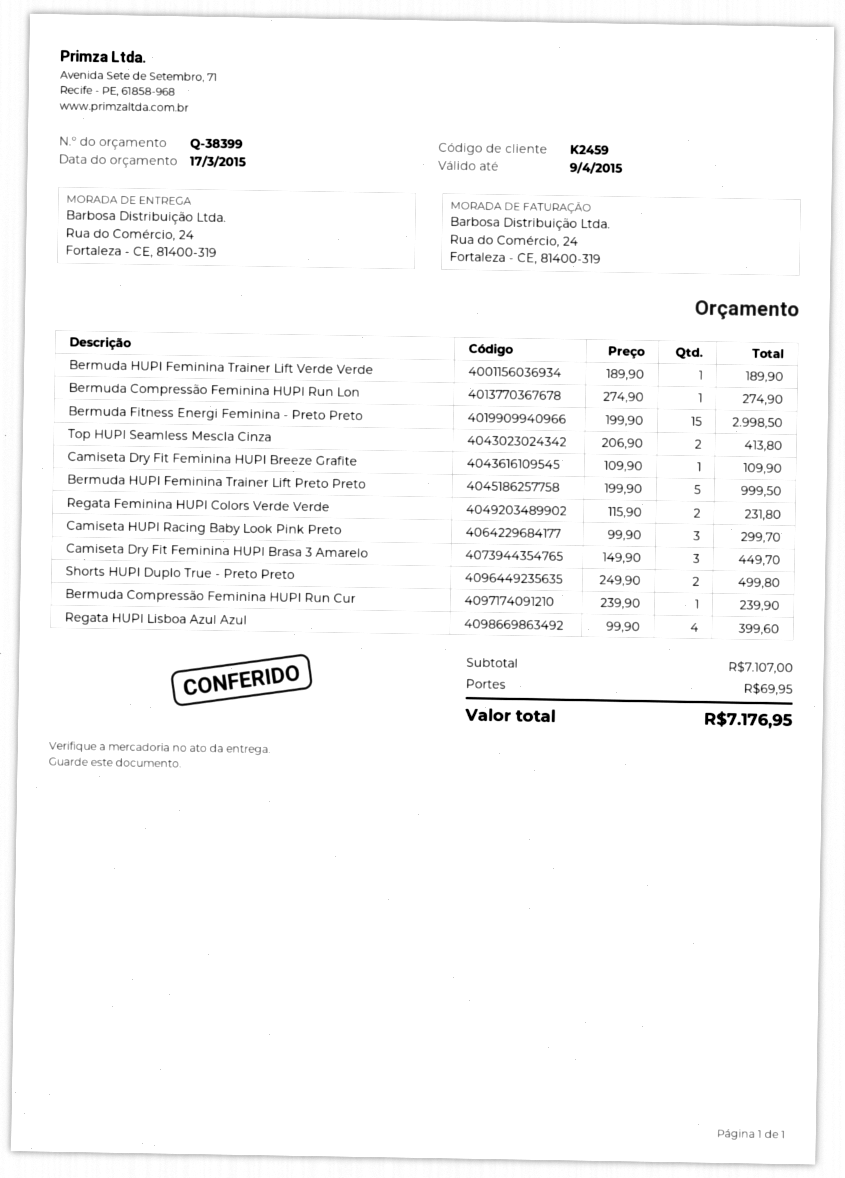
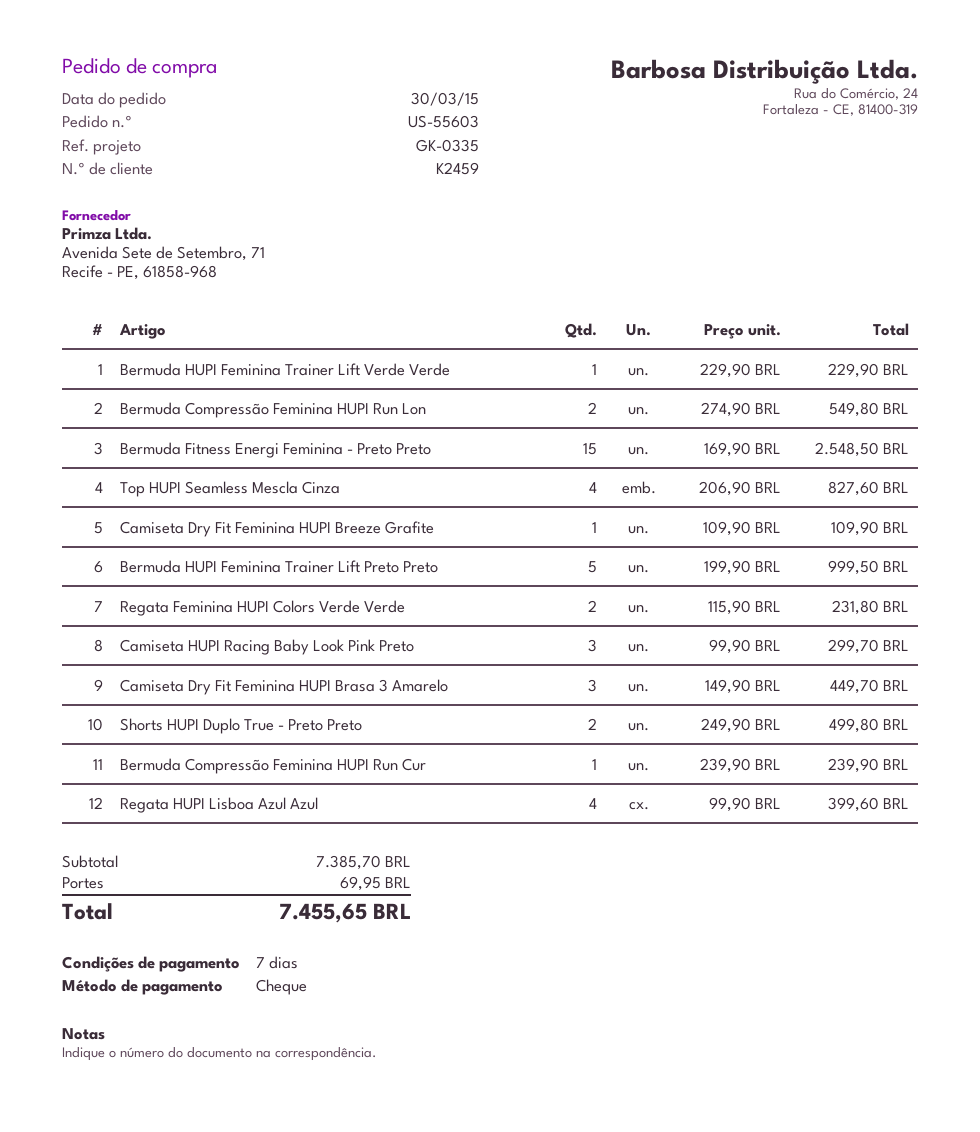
Bermuda HUPI Feminina Trainer Lift Verde Verde: 1 x 189.90 = 189.90 -> 1 x 229.90 = 229.90
Bermuda Compressão Feminina HUPI Run Lon: 1 x 274.90 = 274.90 -> 2 x 274.90 = 549.80
Bermuda Fitness Energi Feminina - Preto Preto: 15 x 199.90 = 2998.50 -> 15 x 169.90 = 2548.50
Top HUPI Seamless Mescla Cinza: 2 x 206.90 = 413.80 -> 4 x 206.90 = 827.60
subtotal: 7107.00 -> 7385.70
total: 7176.95 -> 7455.65

